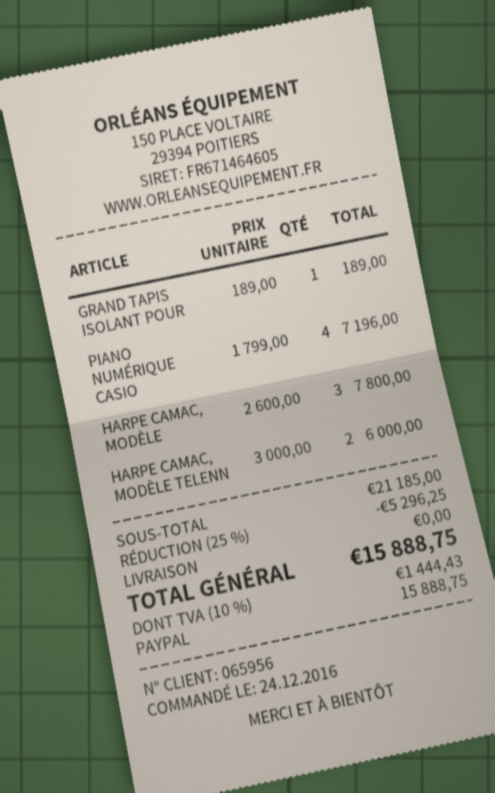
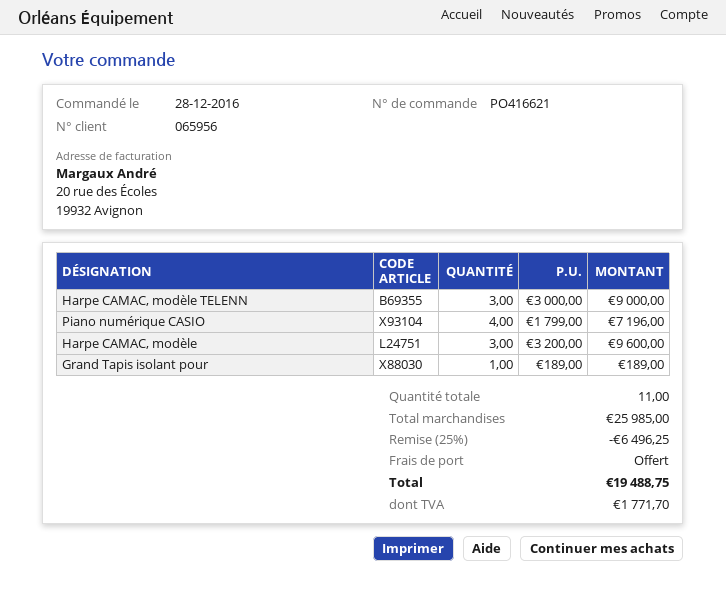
order date: 2016-12-24 -> 2016-12-28
HARPE CAMAC, MODÈLE: 3 x 2600.00 = 7800.00 -> 3 x 3200.00 = 9600.00
HARPE CAMAC, MODÈLE TELENN: 2 x 3000.00 = 6000.00 -> 3 x 3000.00 = 9000.00
subtotal: 21185.00 -> 25985.00
discount: 25% = 5296.25 -> 25% = 6496.25
tax: 1444.43 -> 1771.70
total: 15888.75 -> 19488.75

